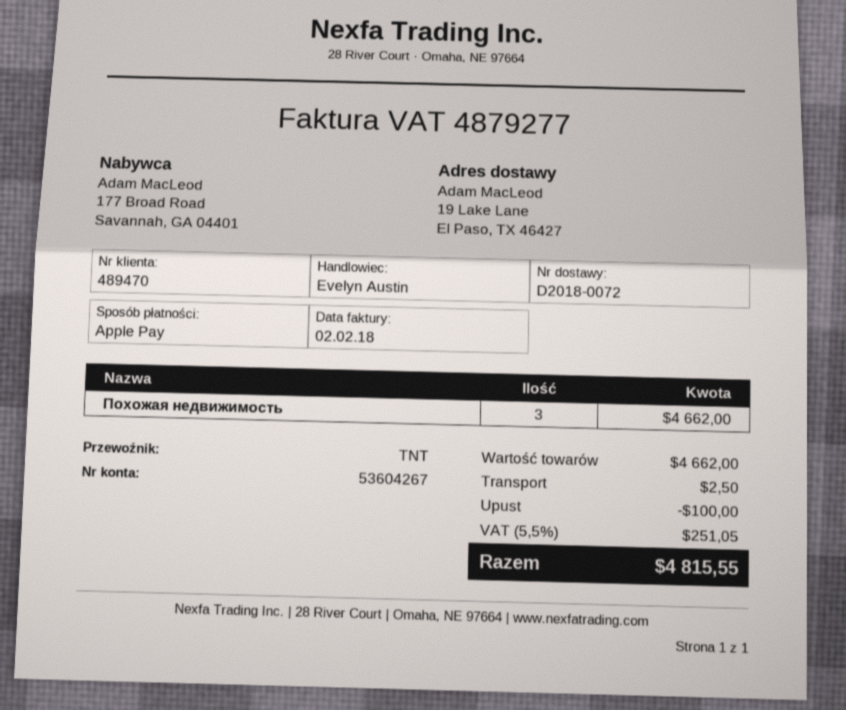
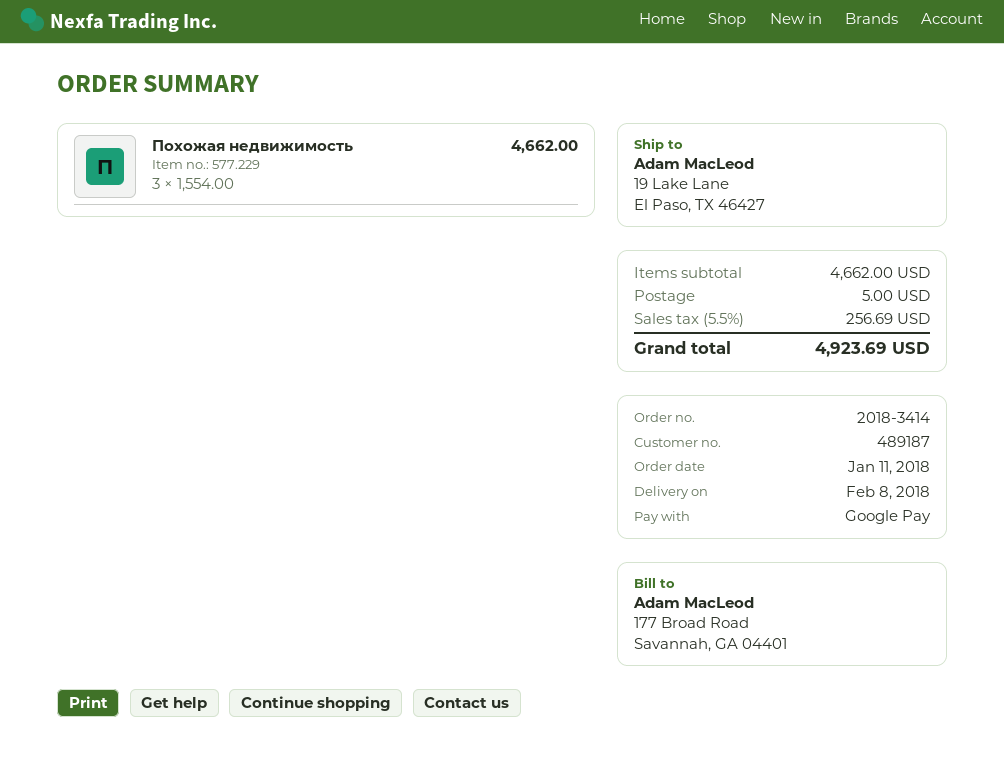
customer number: 489470 -> 489187
payment method: Apple Pay -> Google Pay
discount: 100.00 -> none
shipping: 2.50 -> 5.00
tax: 5.5% = 251.05 -> 5.5% = 256.69
total: 4815.55 -> 4923.69

